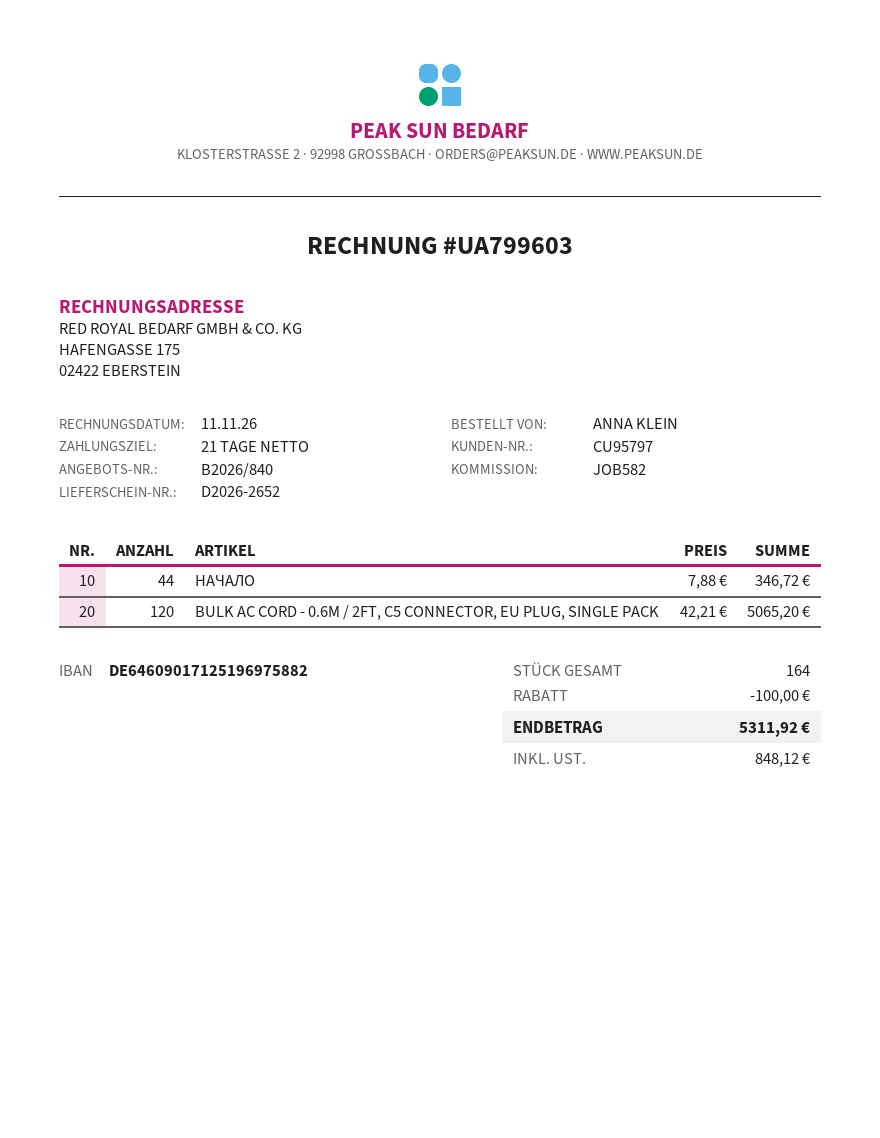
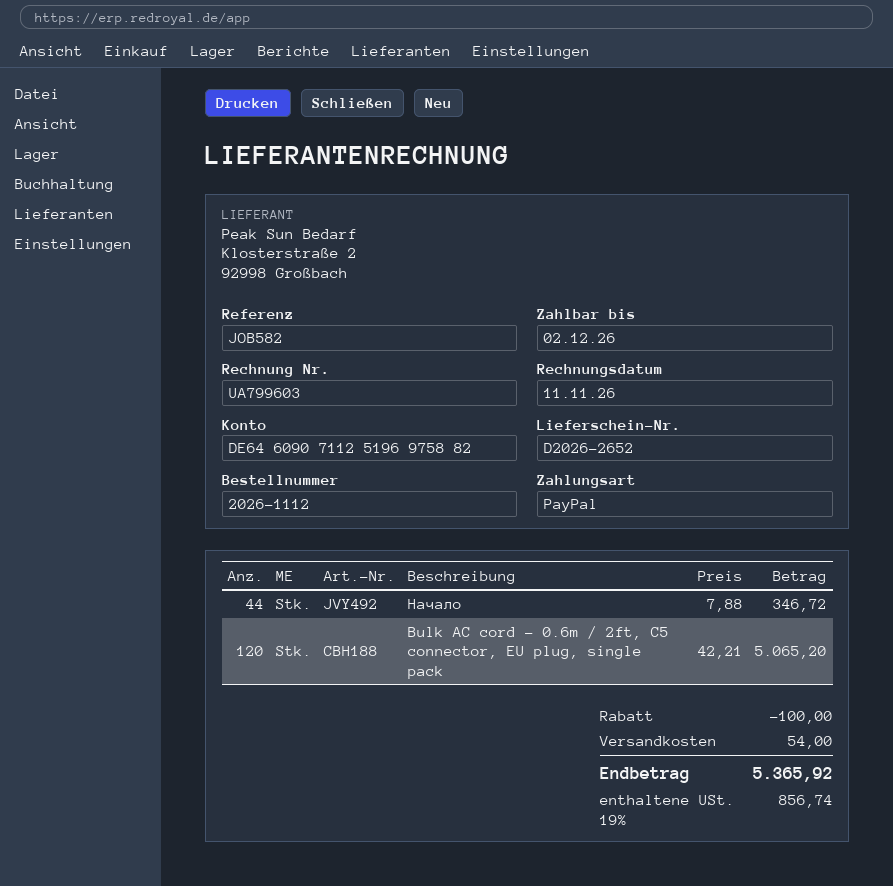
bank account: DE64609017125196975882 -> DE64609071125196975882
shipping: none -> 54.00
tax: 848.12 -> 856.74
total: 5311.92 -> 5365.92

